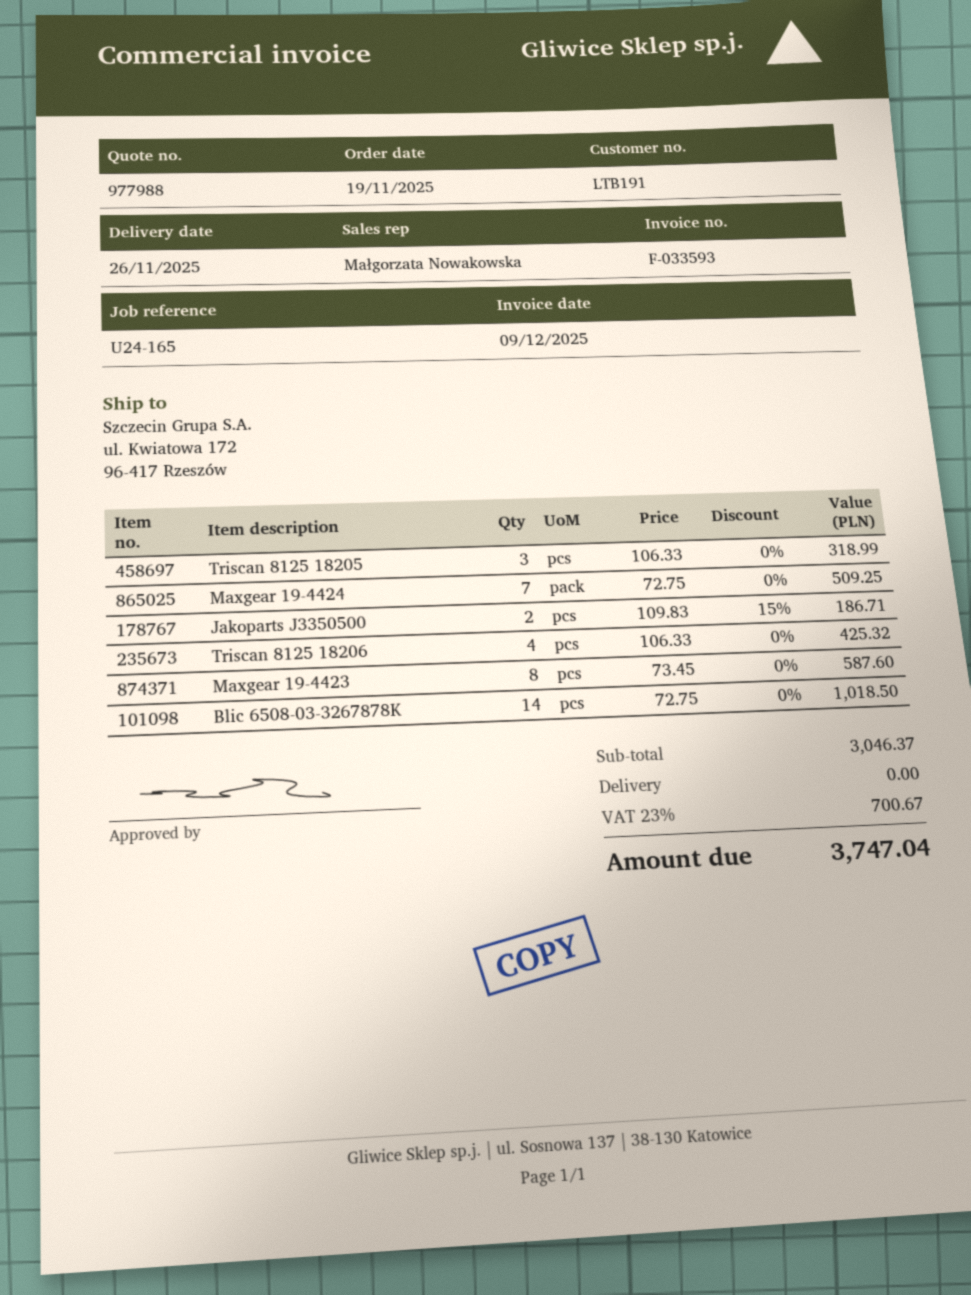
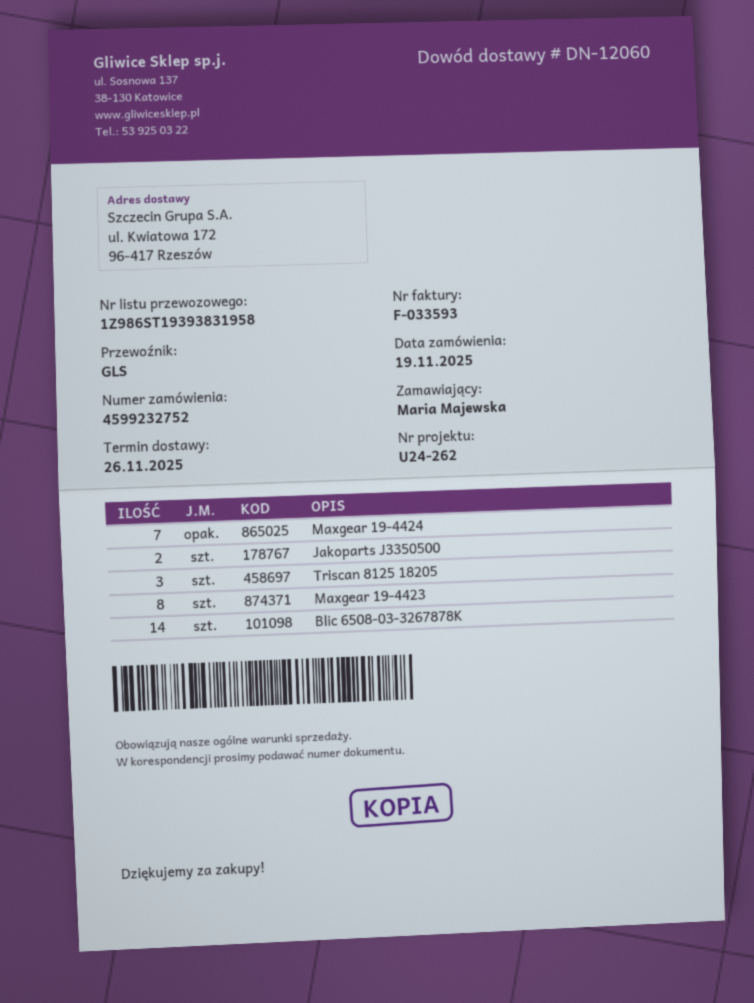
reference: U24-165 -> U24-262
Triscan 8125 18206: 4 -> none

